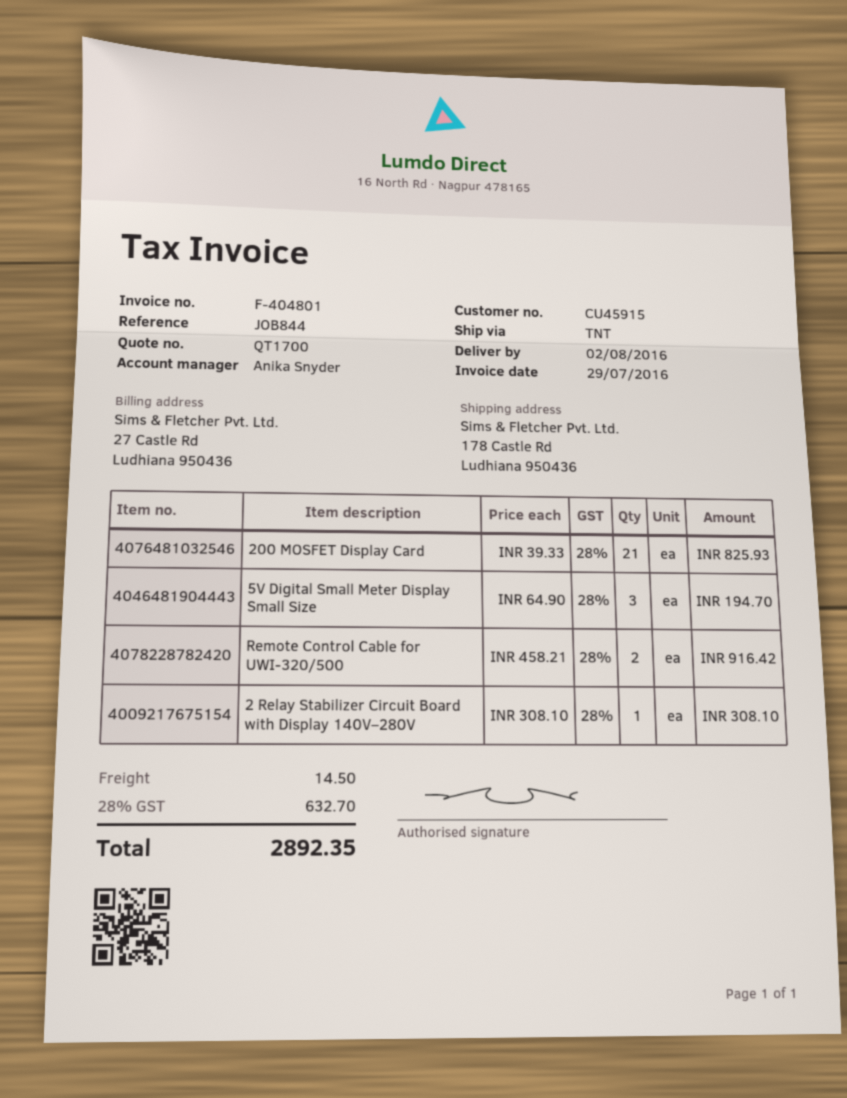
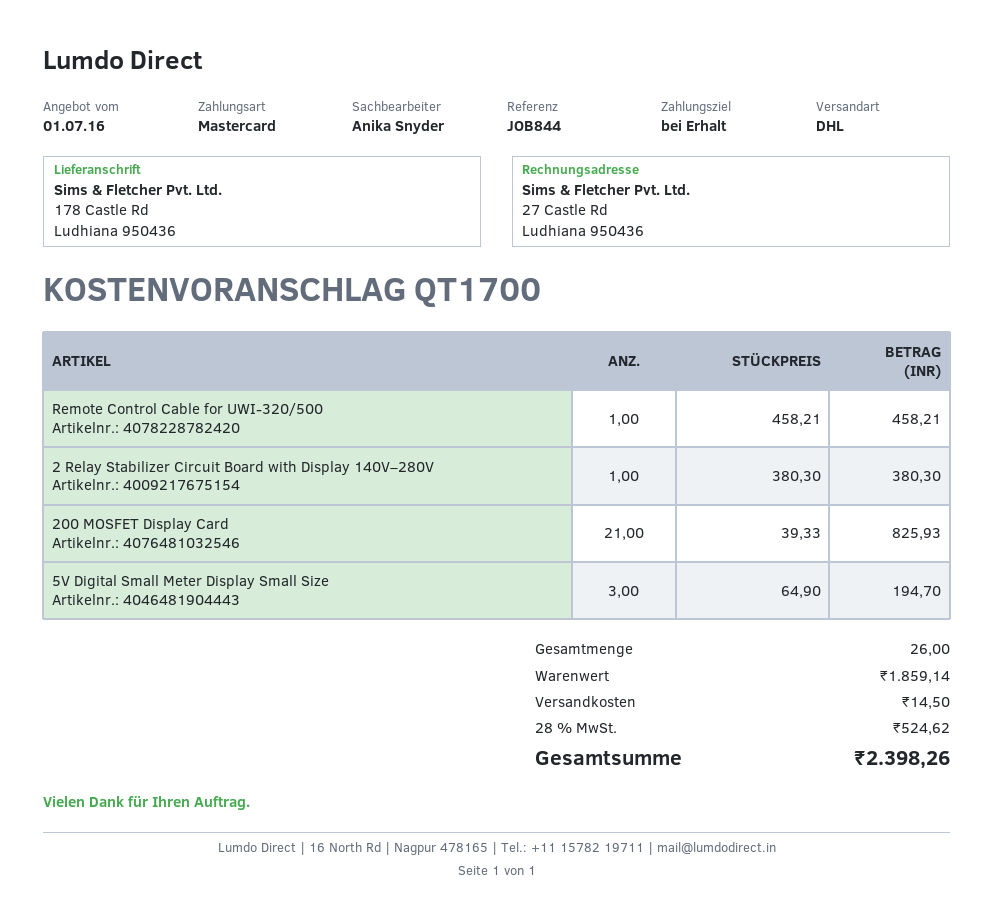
shipping method: TNT -> DHL
Remote Control Cable for UWI-320/500: 2 x 458.21 = 916.42 -> 1 x 458.21 = 458.21
2 Relay Stabilizer Circuit Board with Display 140V–280V: 1 x 308.10 = 308.10 -> 1 x 380.30 = 380.30
tax: 28% = 632.70 -> 28% = 524.62
total: 2892.35 -> 2398.26

